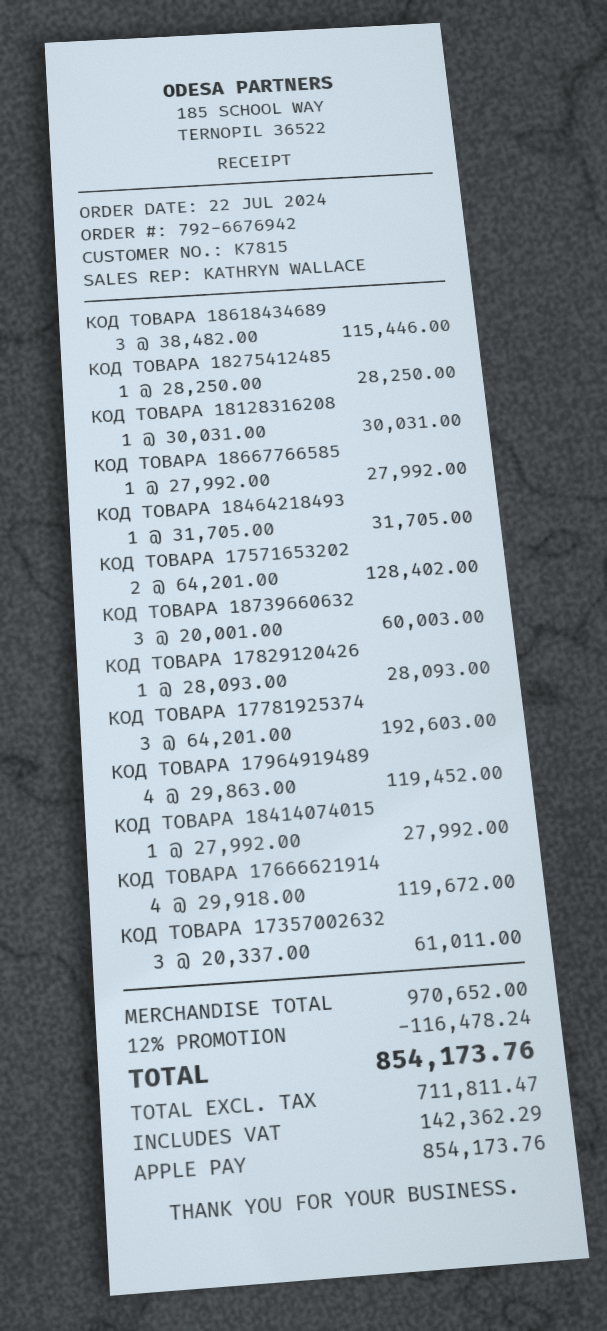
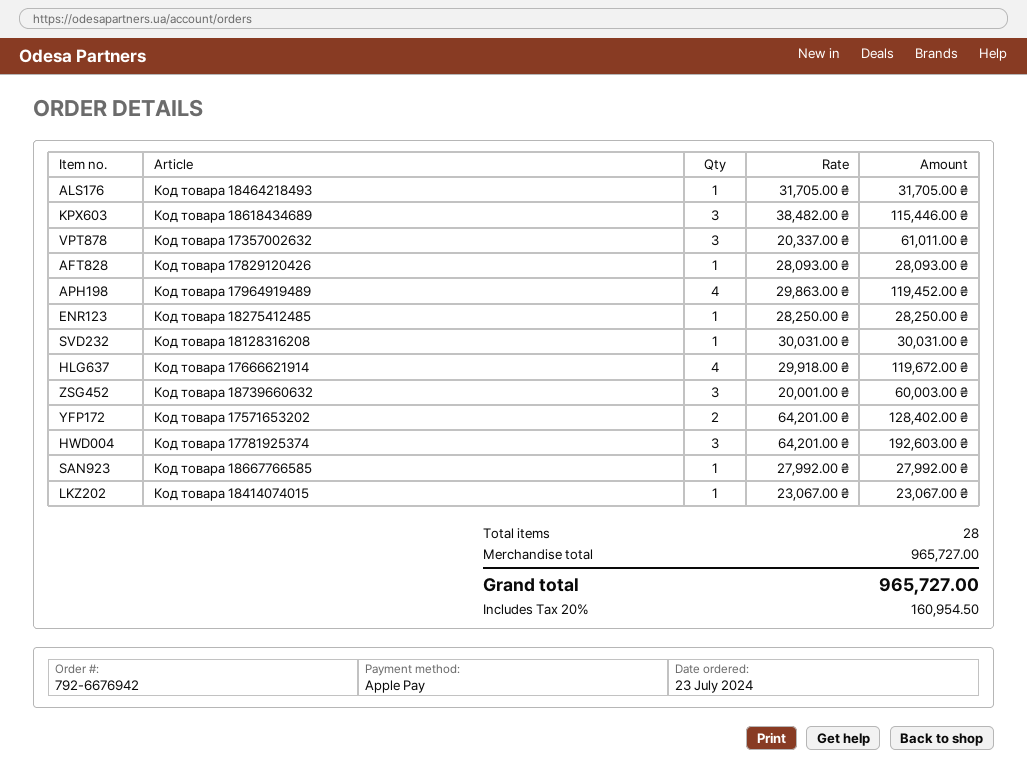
order date: 2024-07-22 -> 2024-07-23
КОД ТОВАРА 18414074015: 1 x 27992.00 = 27992.00 -> 1 x 23067.00 = 23067.00
subtotal: 970652.00 -> 965727.00
discount: 12% = 116478.24 -> none
tax: 142362.29 -> 160954.50
total: 854173.76 -> 965727.00

